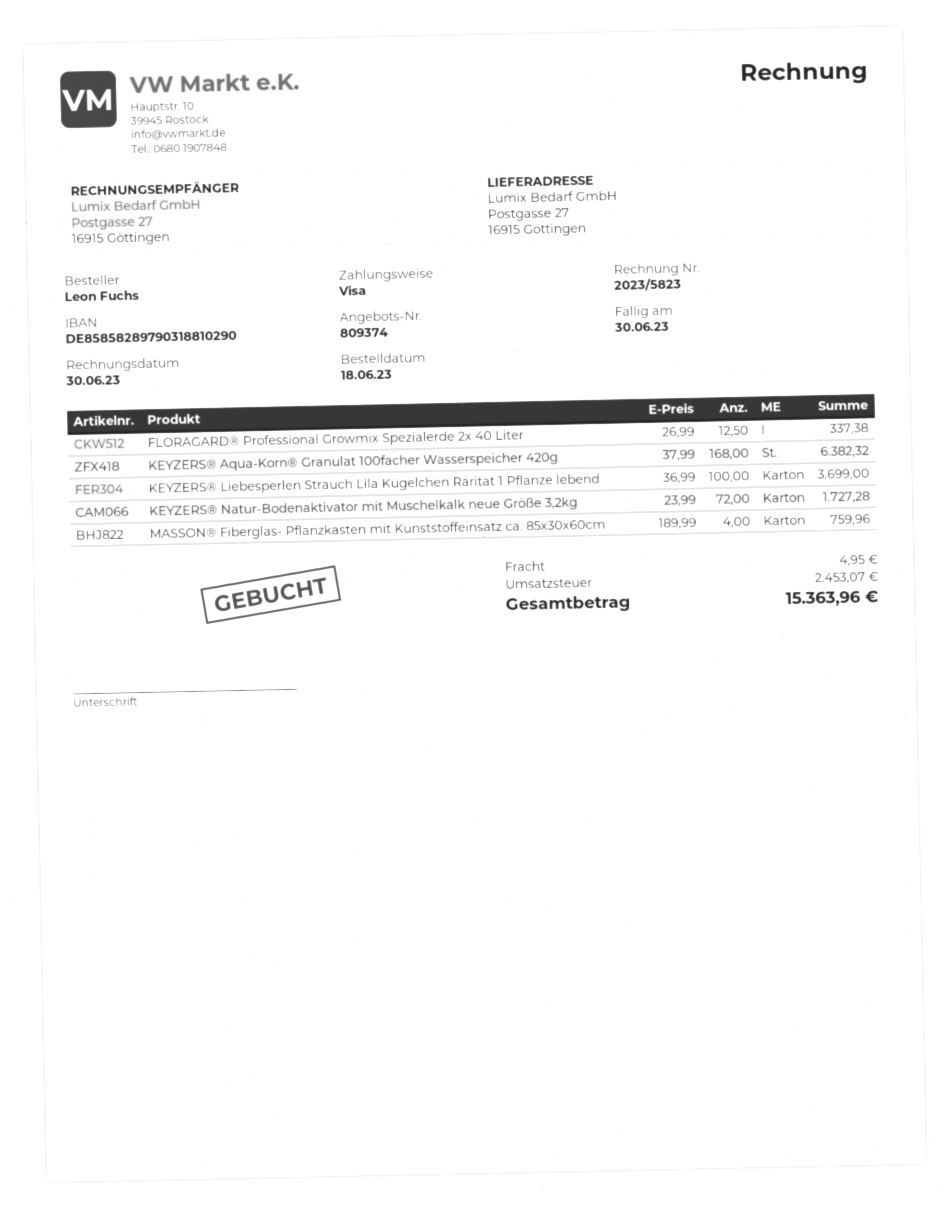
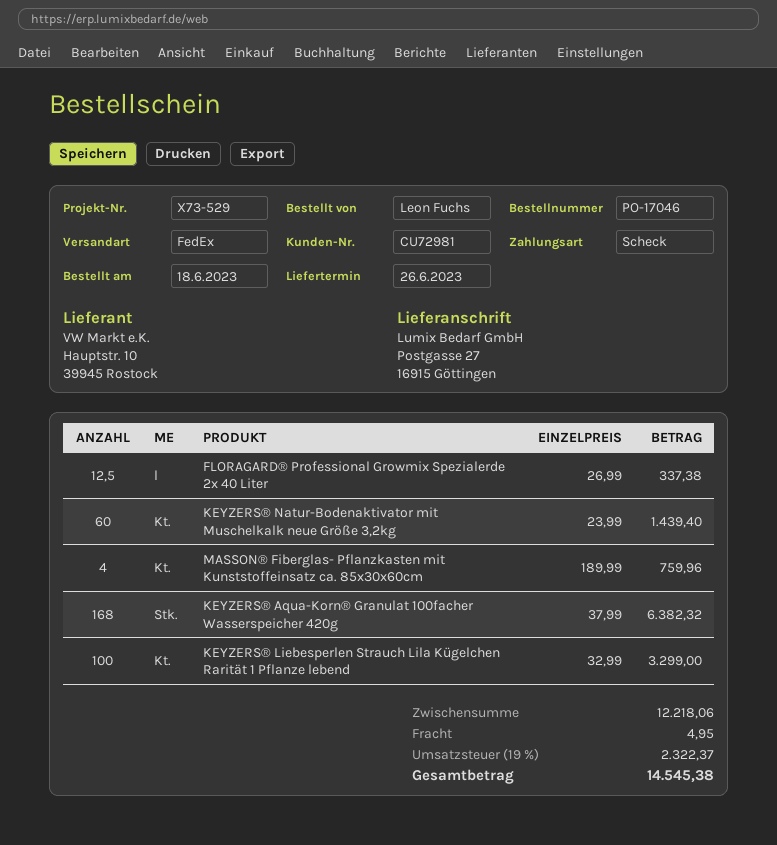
payment method: Visa -> cheque
KEYZERS® Liebesperlen Strauch Lila Kügelchen Rarität 1 Pflanze lebend: 100 x 36.99 = 3699.00 -> 100 x 32.99 = 3299.00
KEYZERS® Natur-Bodenaktivator mit Muschelkalk neue Größe 3,2kg: 72 x 23.99 = 1727.28 -> 60 x 23.99 = 1439.40
tax: 2453.07 -> 2322.37
total: 15363.96 -> 14545.38

